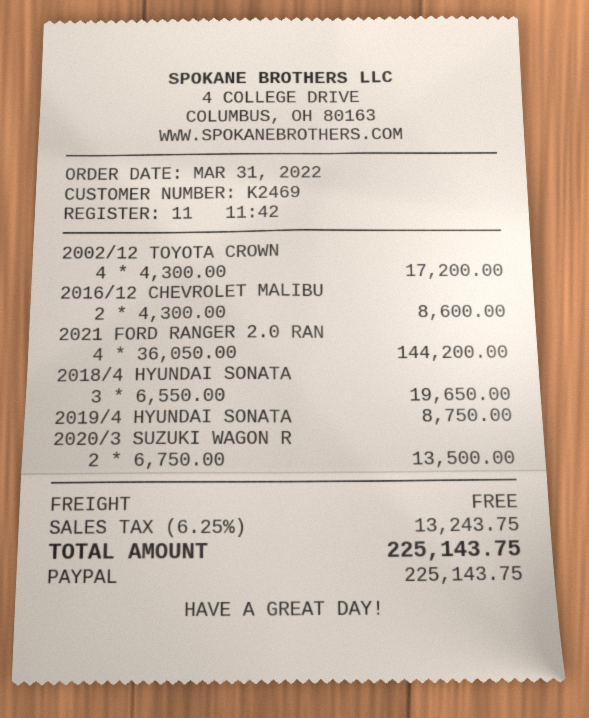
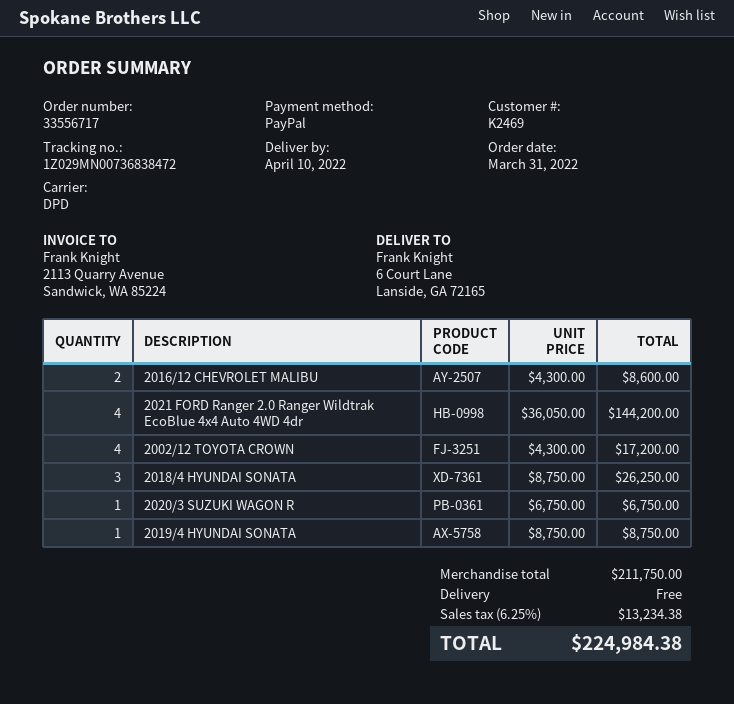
2018/4 HYUNDAI SONATA: 3 x 6550.00 = 19650.00 -> 3 x 8750.00 = 26250.00
2020/3 SUZUKI WAGON R: 2 x 6750.00 = 13500.00 -> 1 x 6750.00 = 6750.00
tax: 6.25% = 13243.75 -> 6.25% = 13234.38
total: 225143.75 -> 224984.38

